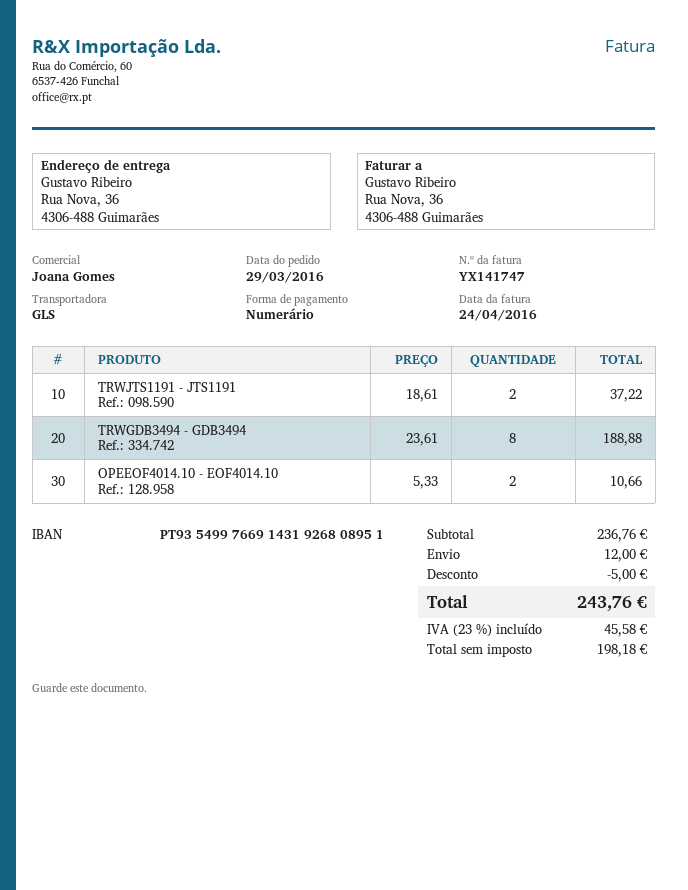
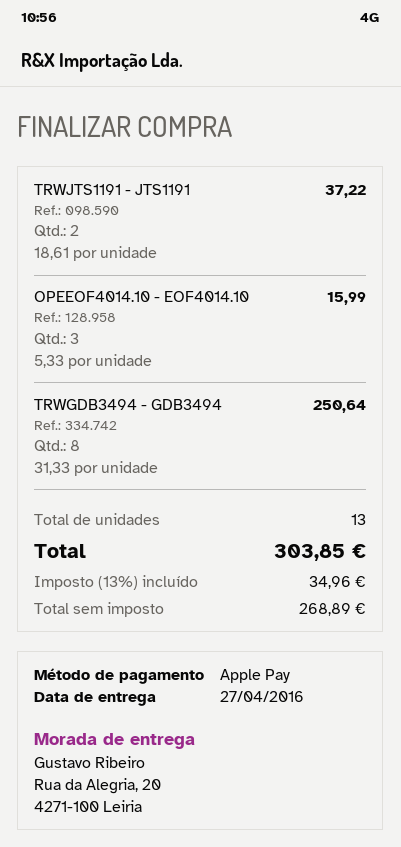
payment method: cash -> Apple Pay
ship to: Rua Nova, 36, 4306-488 Guimarães -> Rua da Alegria, 20, 4271-100 Leiria
TRWGDB3494 - GDB3494: 8 x 23.61 = 188.88 -> 8 x 31.33 = 250.64
OPEEOF4014.10 - EOF4014.10: 2 x 5.33 = 10.66 -> 3 x 5.33 = 15.99
discount: 5.00 -> none
shipping: 12.00 -> none
net: 198.18 -> 268.89
tax: 23% = 45.58 -> 13% = 34.96
total: 243.76 -> 303.85

